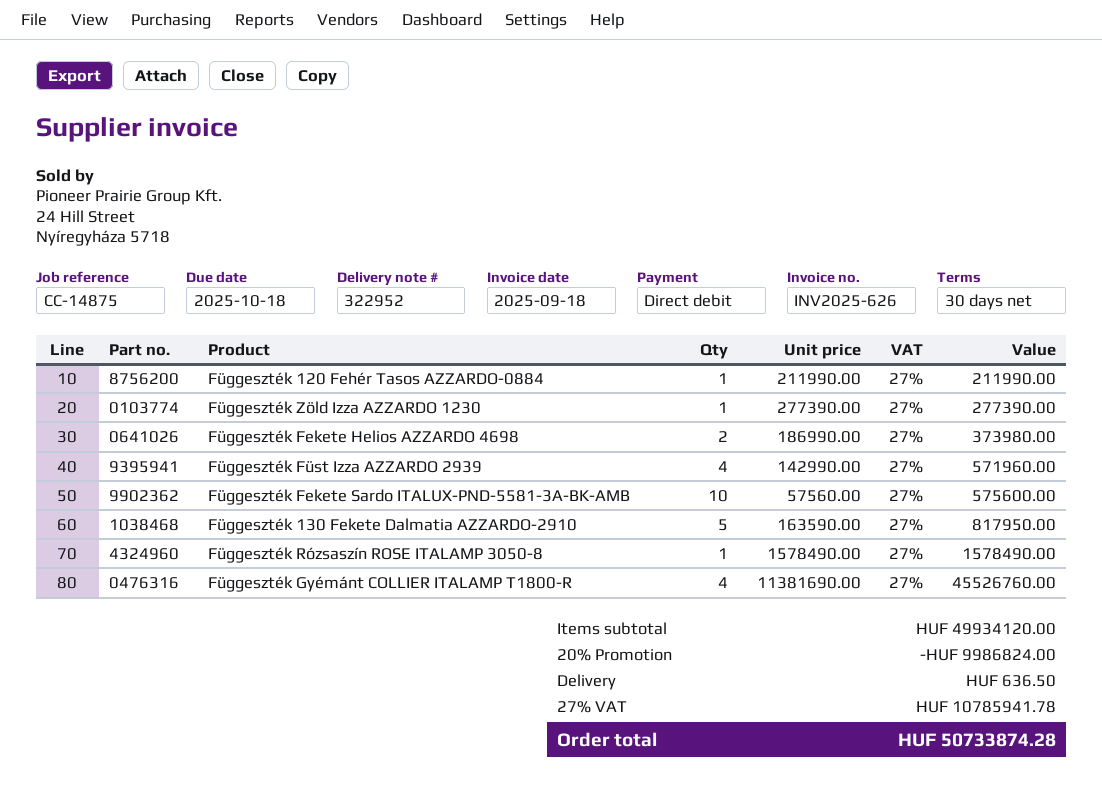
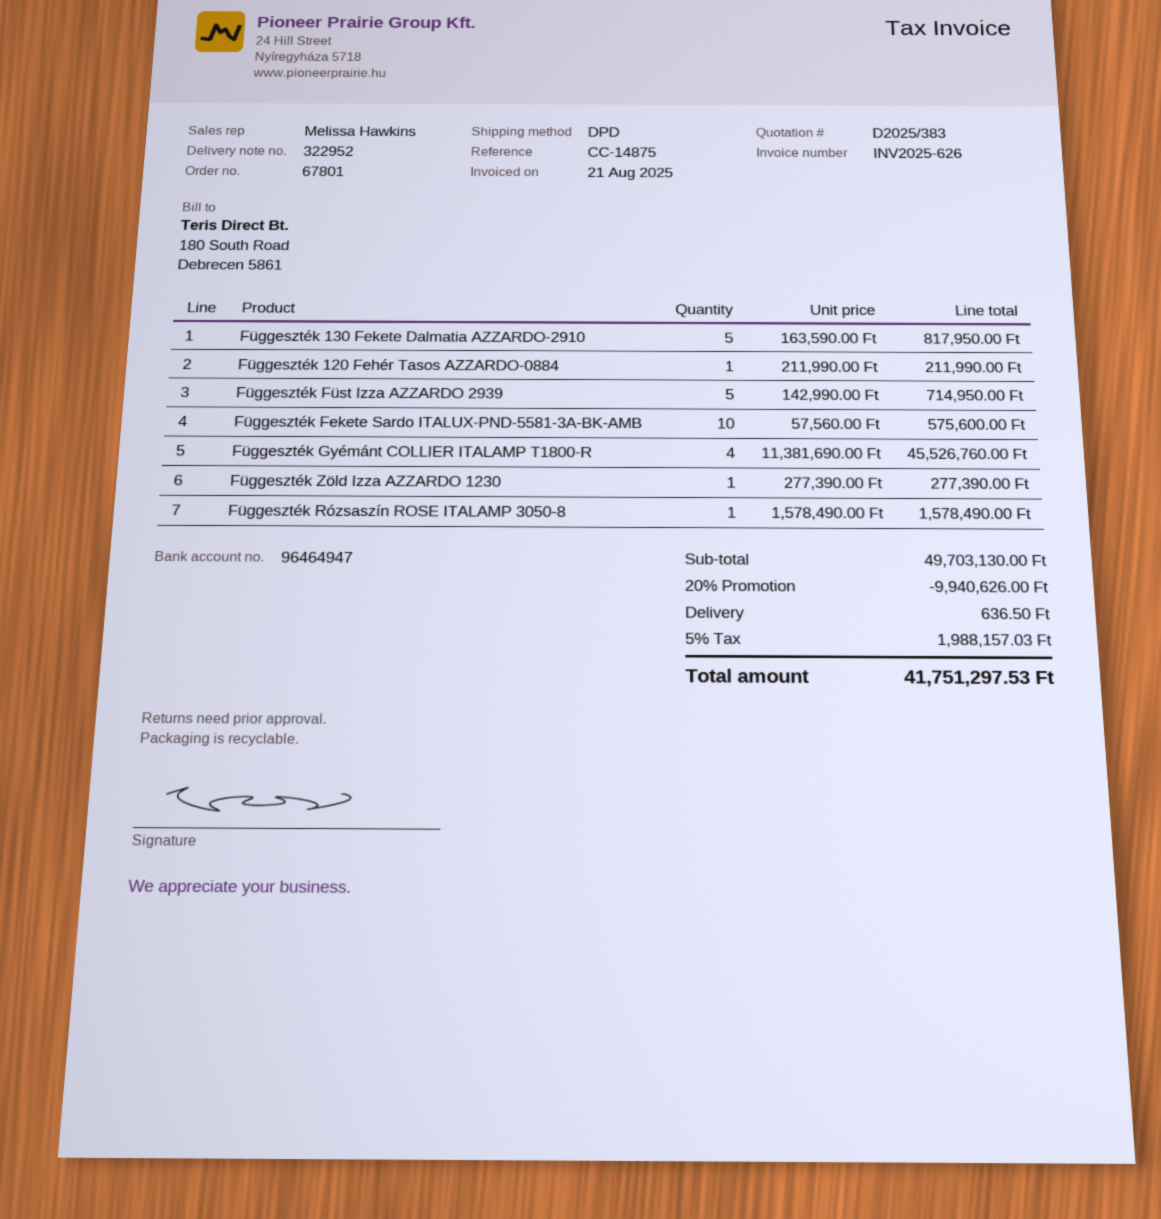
invoice date: 2025-09-18 -> 2025-08-21
Függeszték Fekete Helios AZZARDO 4698: 2 x 186990.00 = 373980.00 -> none
Függeszték Füst Izza AZZARDO 2939: 4 x 142990.00 = 571960.00 -> 5 x 142990.00 = 714950.00
subtotal: 49934120.00 -> 49703130.00
discount: 20% = 9986824.00 -> 20% = 9940626.00
tax: 27% = 10785941.78 -> 5% = 1988157.03
total: 50733874.28 -> 41751297.53

